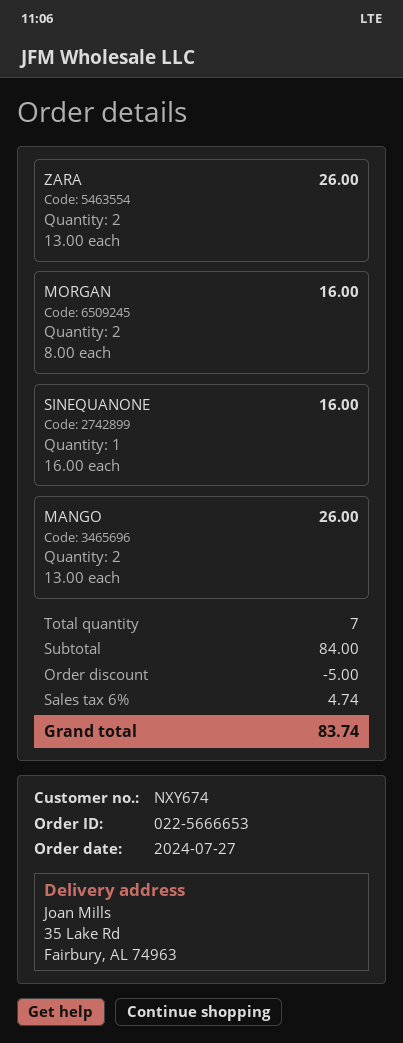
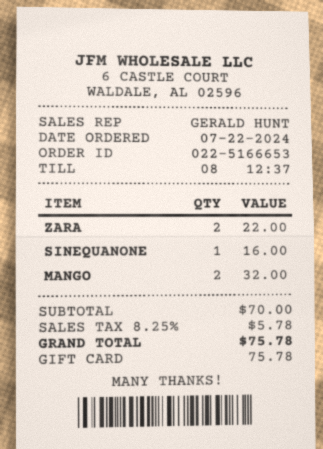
order number: 022-5666653 -> 022-5166653
order date: 2024-07-27 -> 2024-07-22
ZARA: 2 for 26.00 -> 2 for 22.00
MORGAN: 2 for 16.00 -> none
MANGO: 2 for 26.00 -> 2 for 32.00
subtotal: 84.00 -> 70.00
discount: 5.00 -> none
tax: 6% = 4.74 -> 8.25% = 5.78
total: 83.74 -> 75.78

